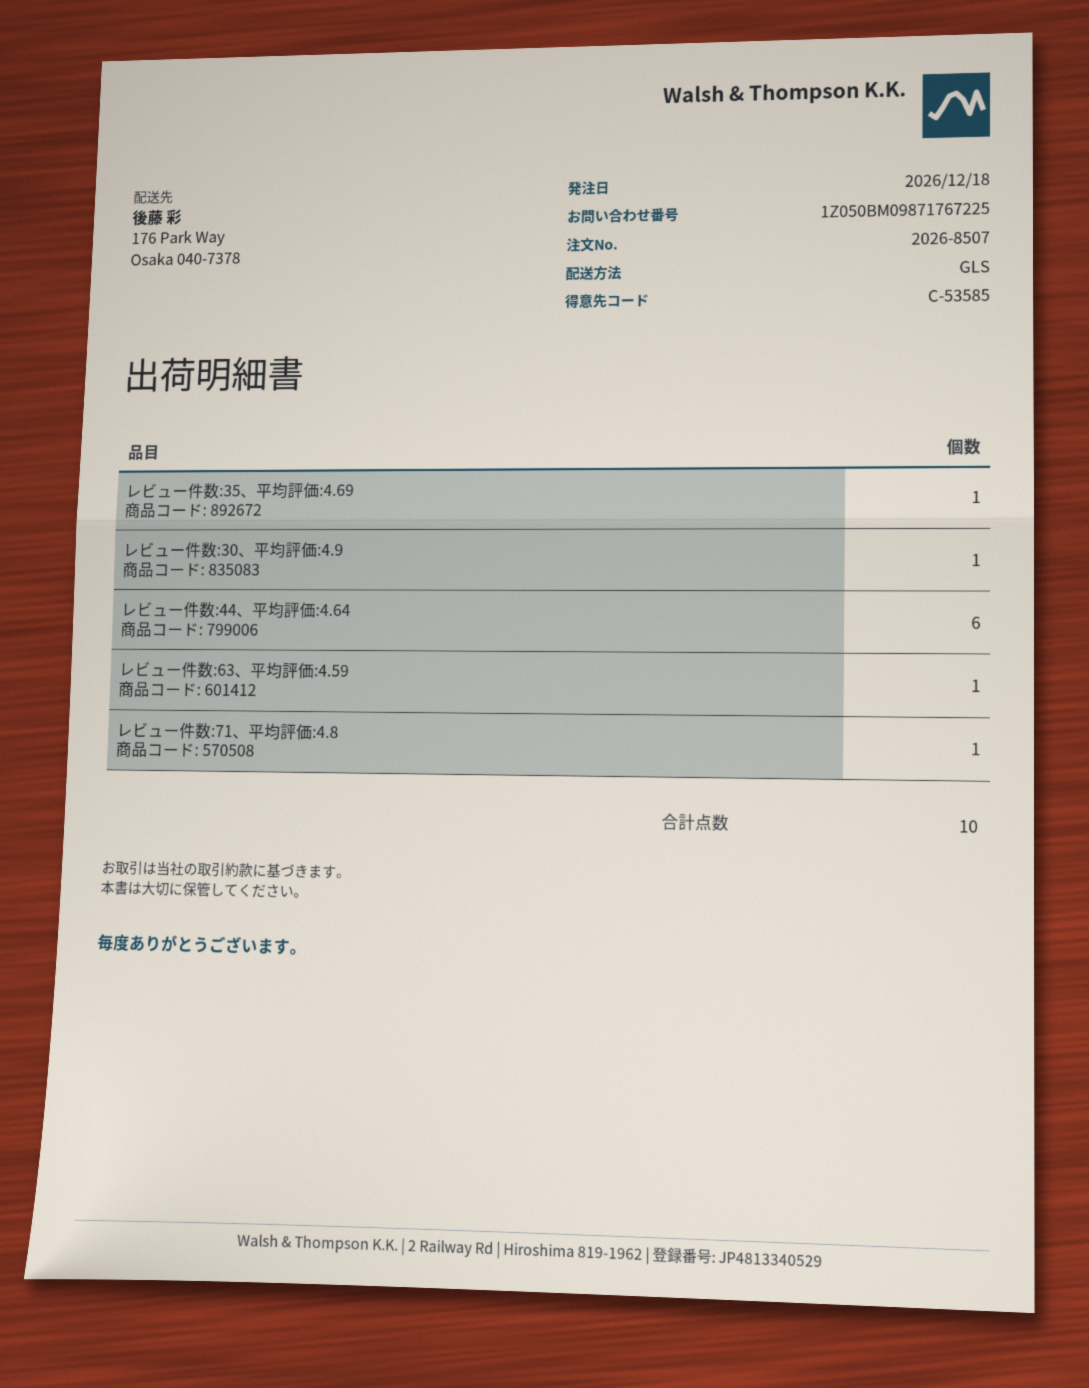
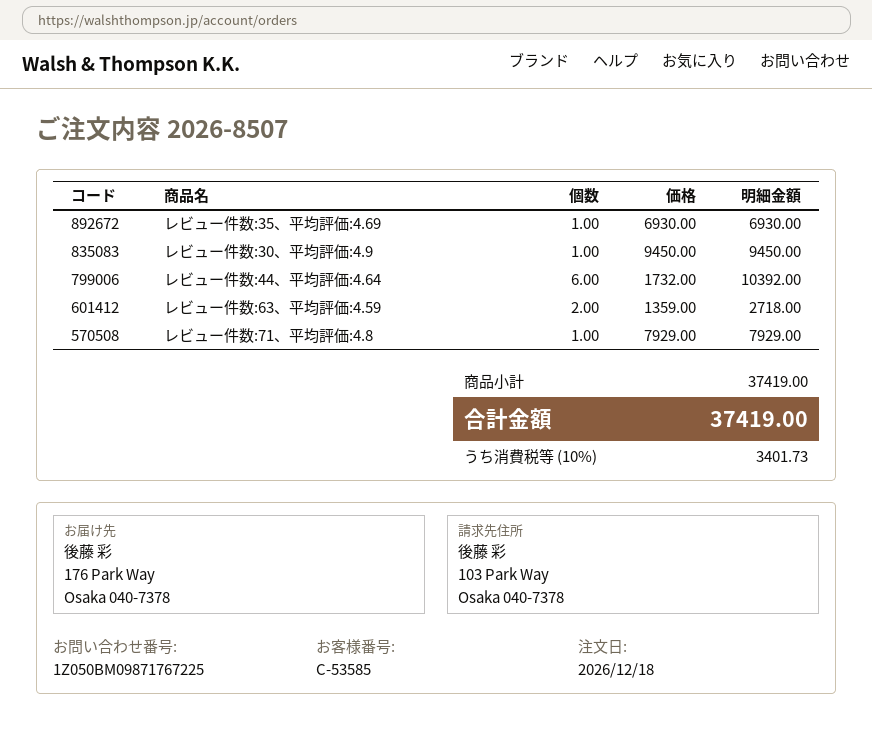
レビュー件数:63、平均評価:4.59: 1 -> 2

